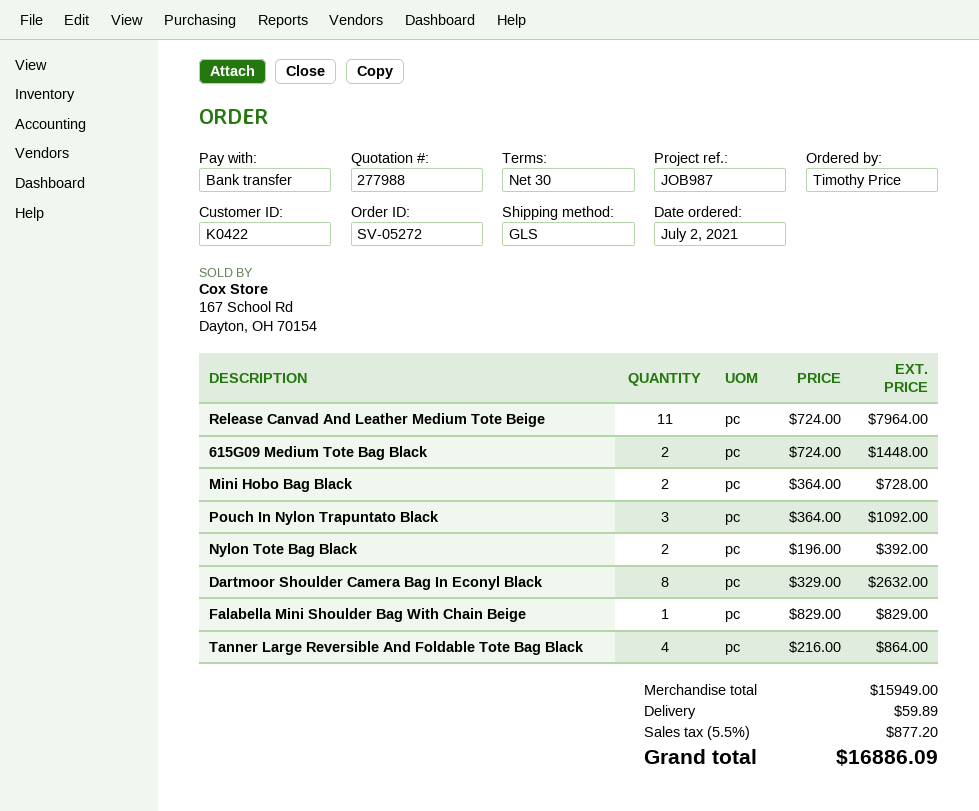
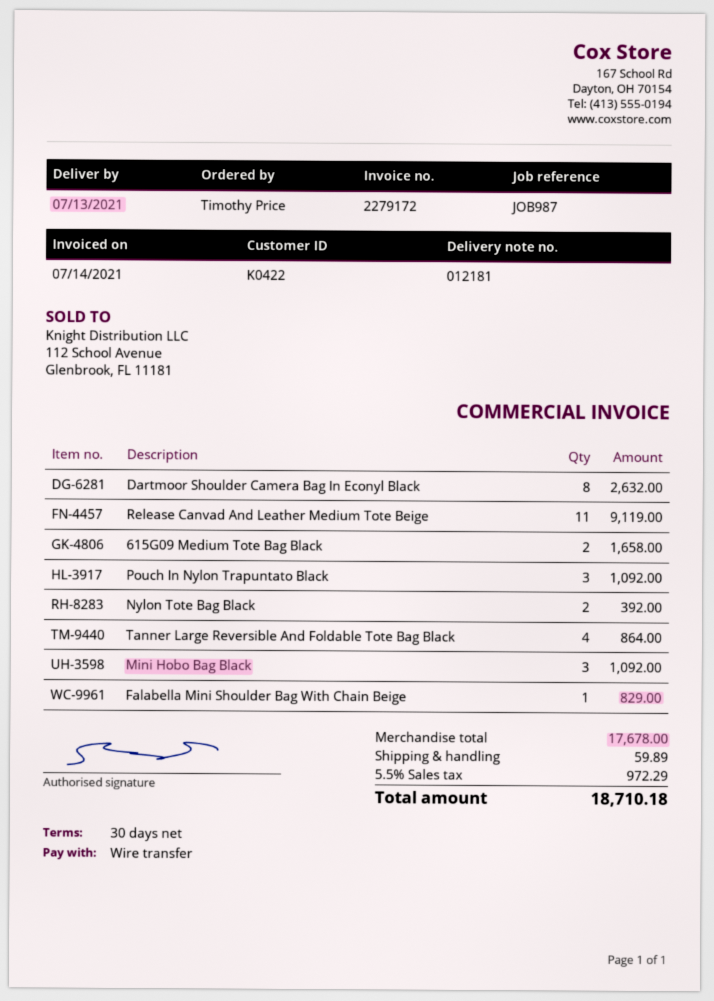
Release Canvad And Leather Medium Tote Beige: 11 for 7964.00 -> 11 for 9119.00
615G09 Medium Tote Bag Black: 2 for 1448.00 -> 2 for 1658.00
Mini Hobo Bag Black: 2 for 728.00 -> 3 for 1092.00
subtotal: 15949.00 -> 17678.00
tax: 5.5% = 877.20 -> 5.5% = 972.29
total: 16886.09 -> 18710.18

